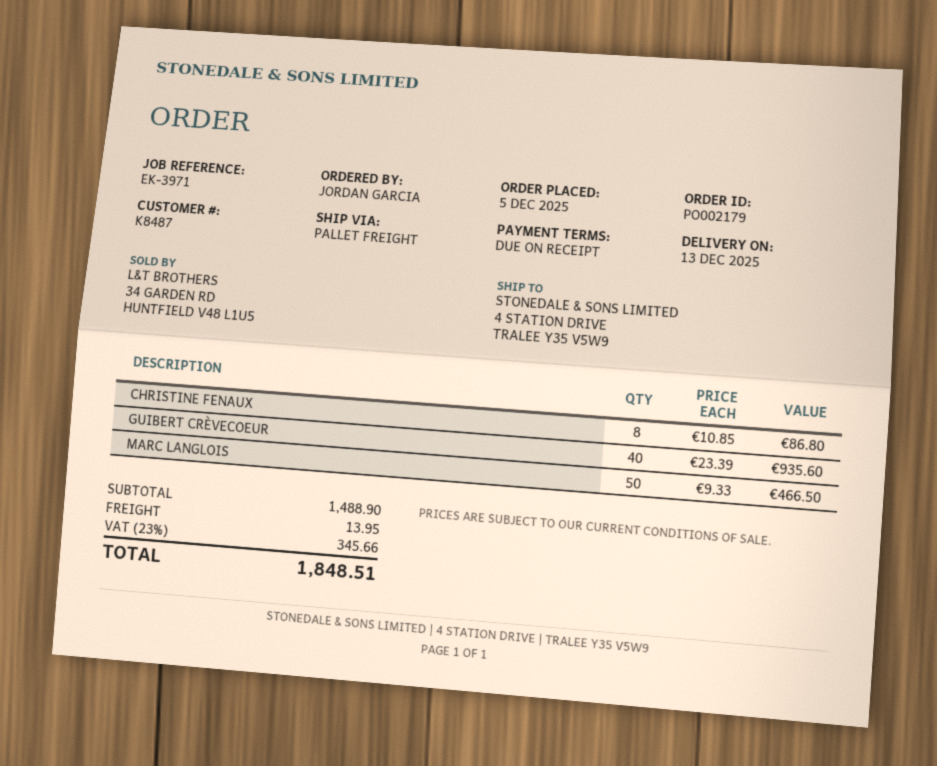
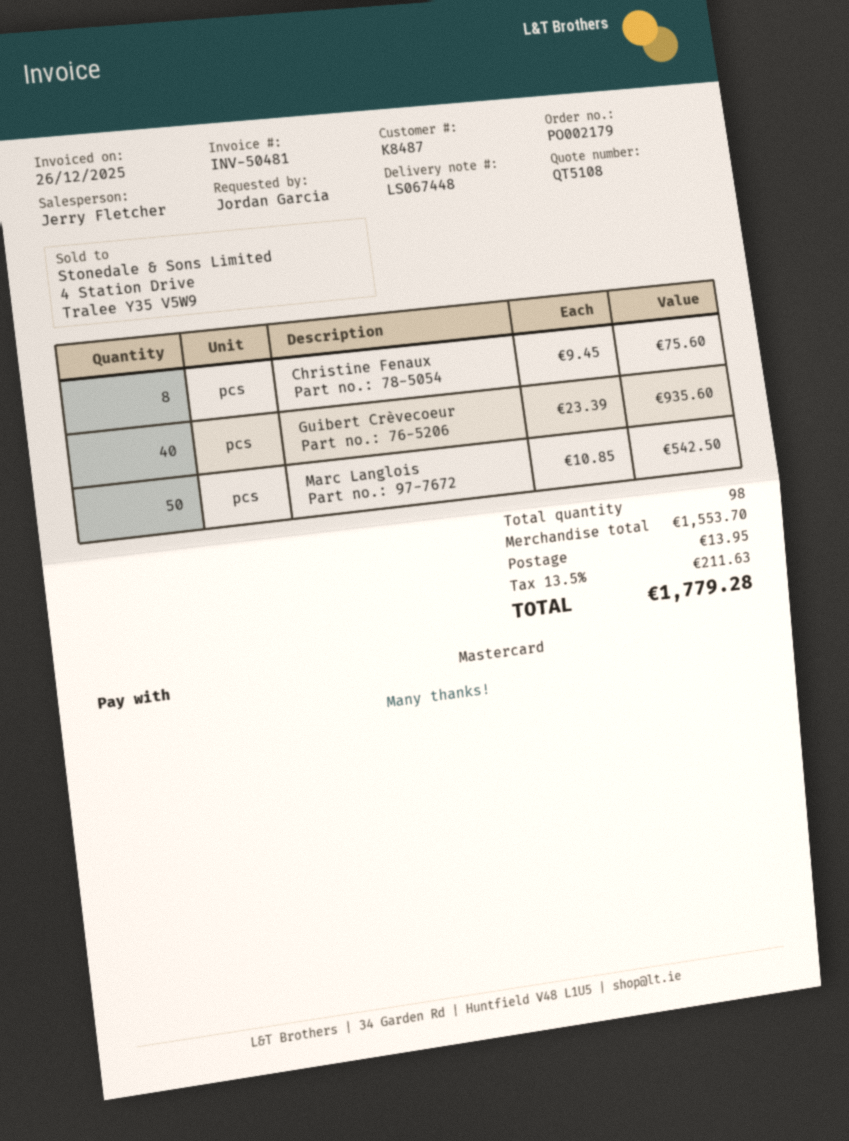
CHRISTINE FENAUX: 8 x 10.85 = 86.80 -> 8 x 9.45 = 75.60
MARC LANGLOIS: 50 x 9.33 = 466.50 -> 50 x 10.85 = 542.50
subtotal: 1488.90 -> 1553.70
tax: 23% = 345.66 -> 13.5% = 211.63
total: 1848.51 -> 1779.28

